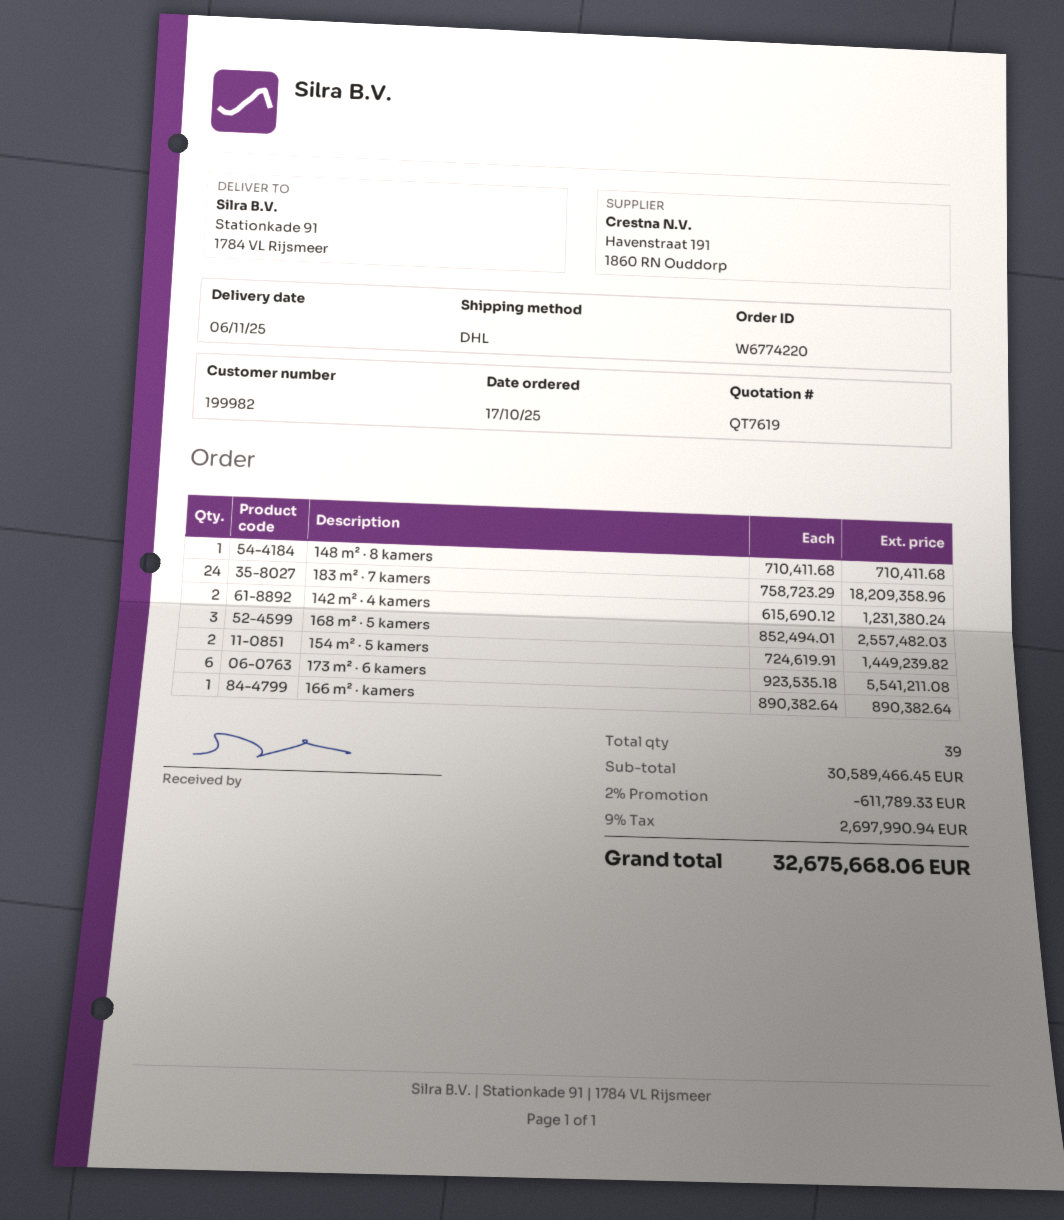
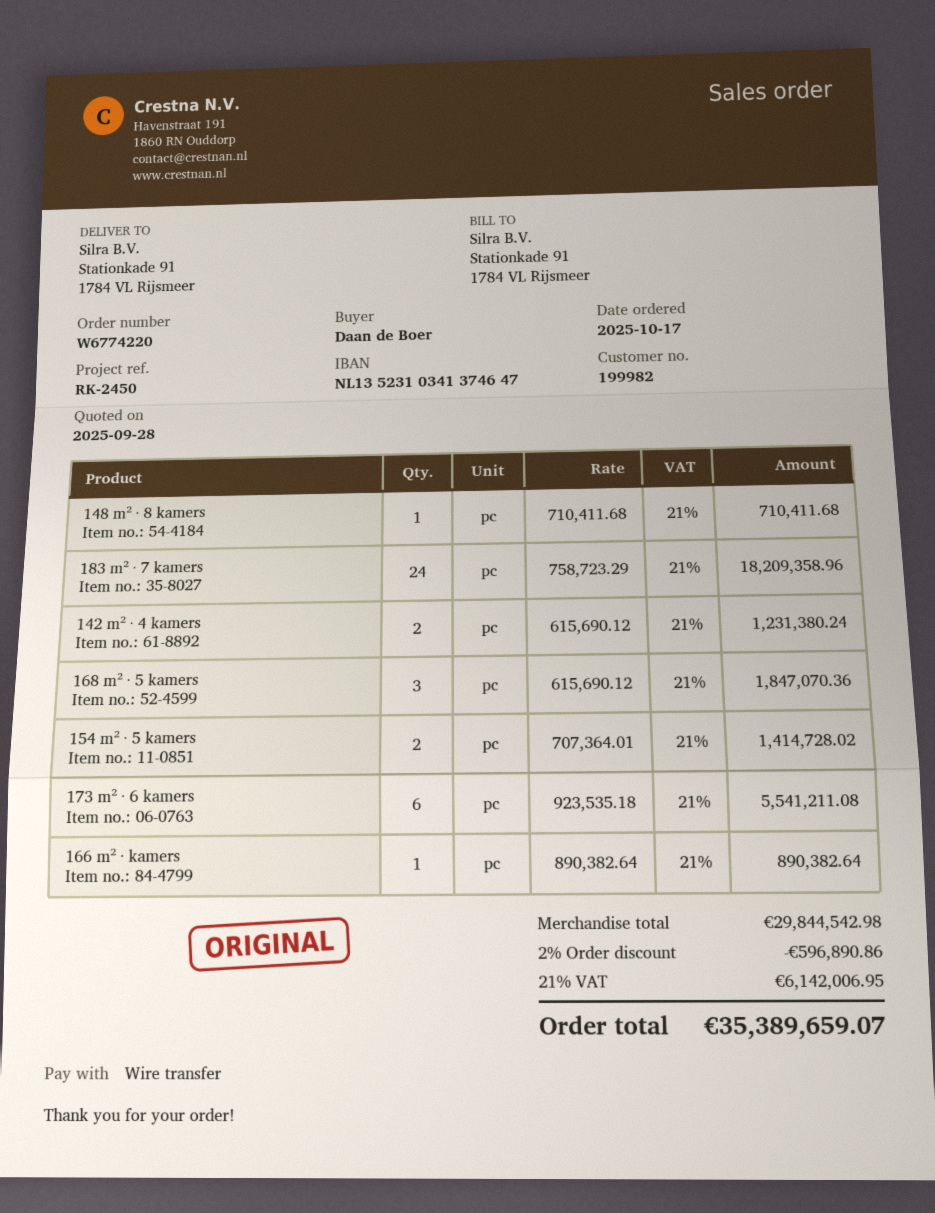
168 m² · 5 kamers: 3 x 852494.01 = 2557482.03 -> 3 x 615690.12 = 1847070.36
154 m² · 5 kamers: 2 x 724619.91 = 1449239.82 -> 2 x 707364.01 = 1414728.02
subtotal: 30589466.45 -> 29844542.98
discount: 2% = 611789.33 -> 2% = 596890.86
tax: 9% = 2697990.94 -> 21% = 6142006.95
total: 32675668.06 -> 35389659.07

